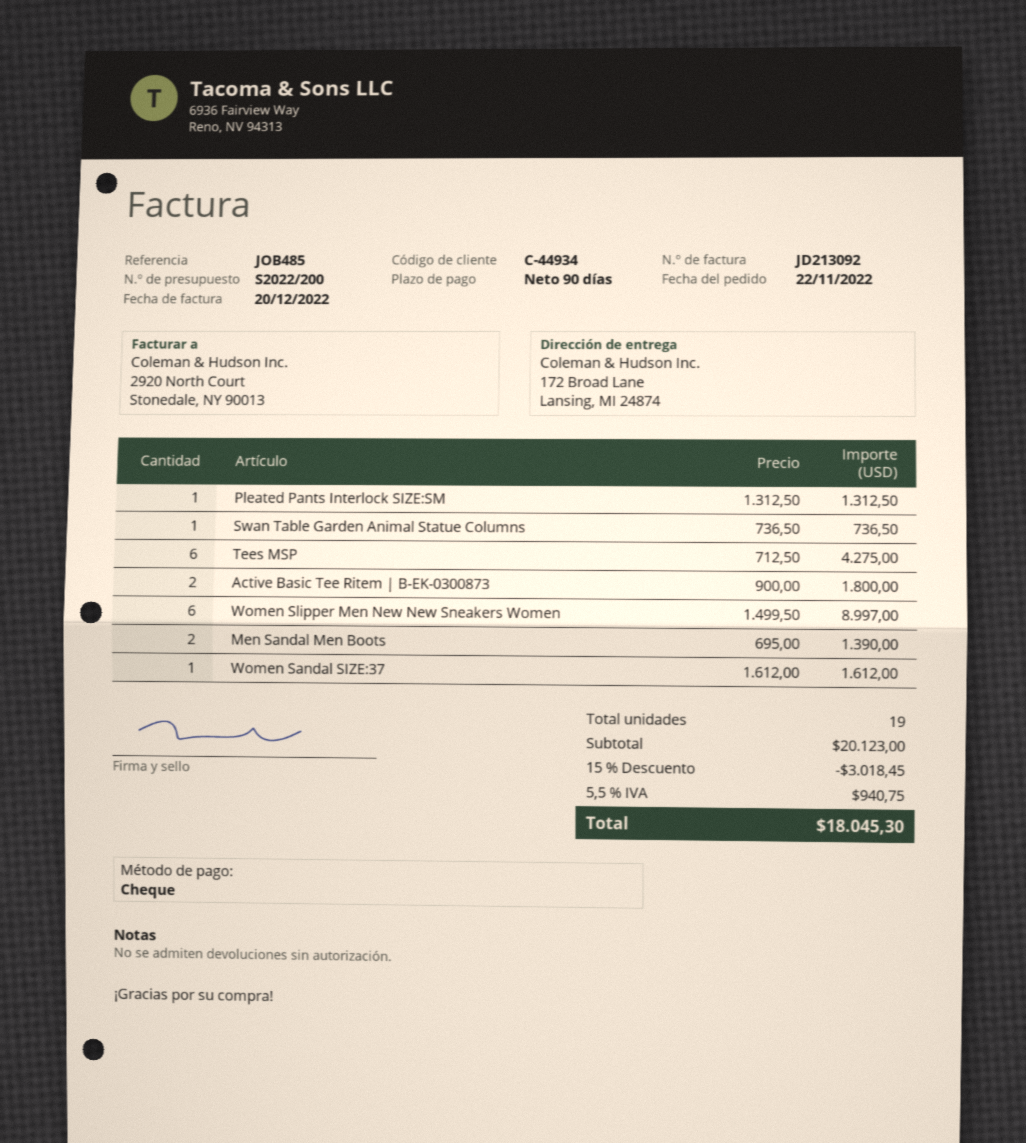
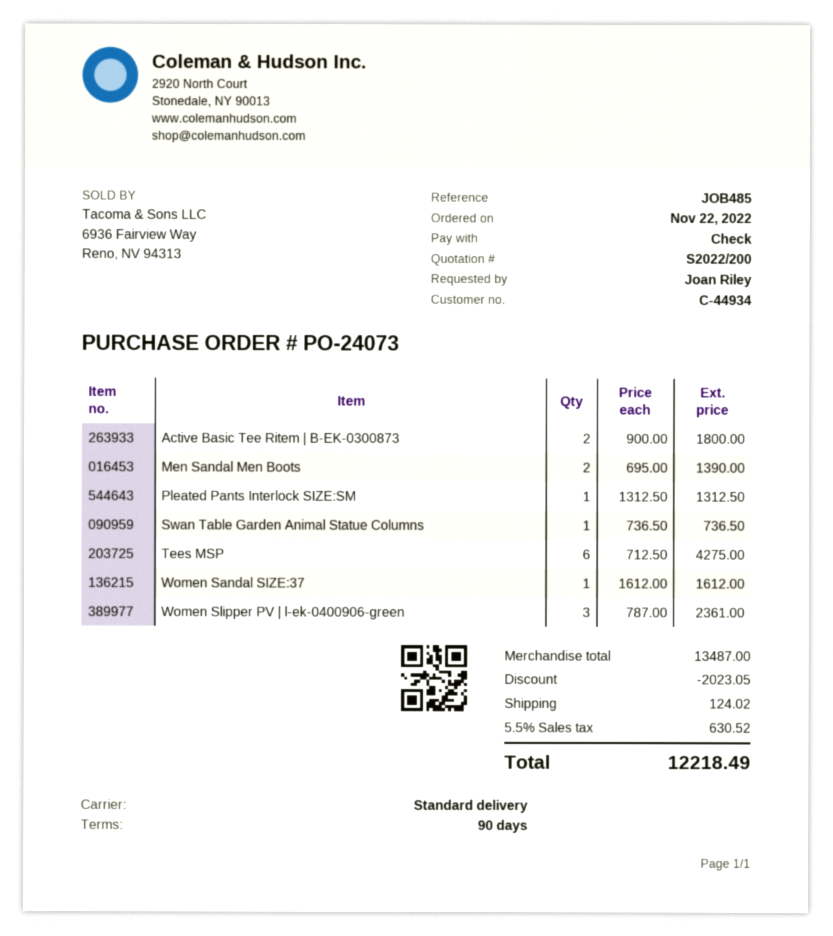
Women Slipper Men New New Sneakers Women: 6 x 1499.50 = 8997.00 -> none
Women Slipper PV | l-ek-0400906-green: none -> 3 x 787.00 = 2361.00
subtotal: 20123.00 -> 13487.00
discount: 3018.45 -> 2023.05
shipping: none -> 124.02
tax: 5.5% = 940.75 -> 5.5% = 630.52
total: 18045.30 -> 12218.49

